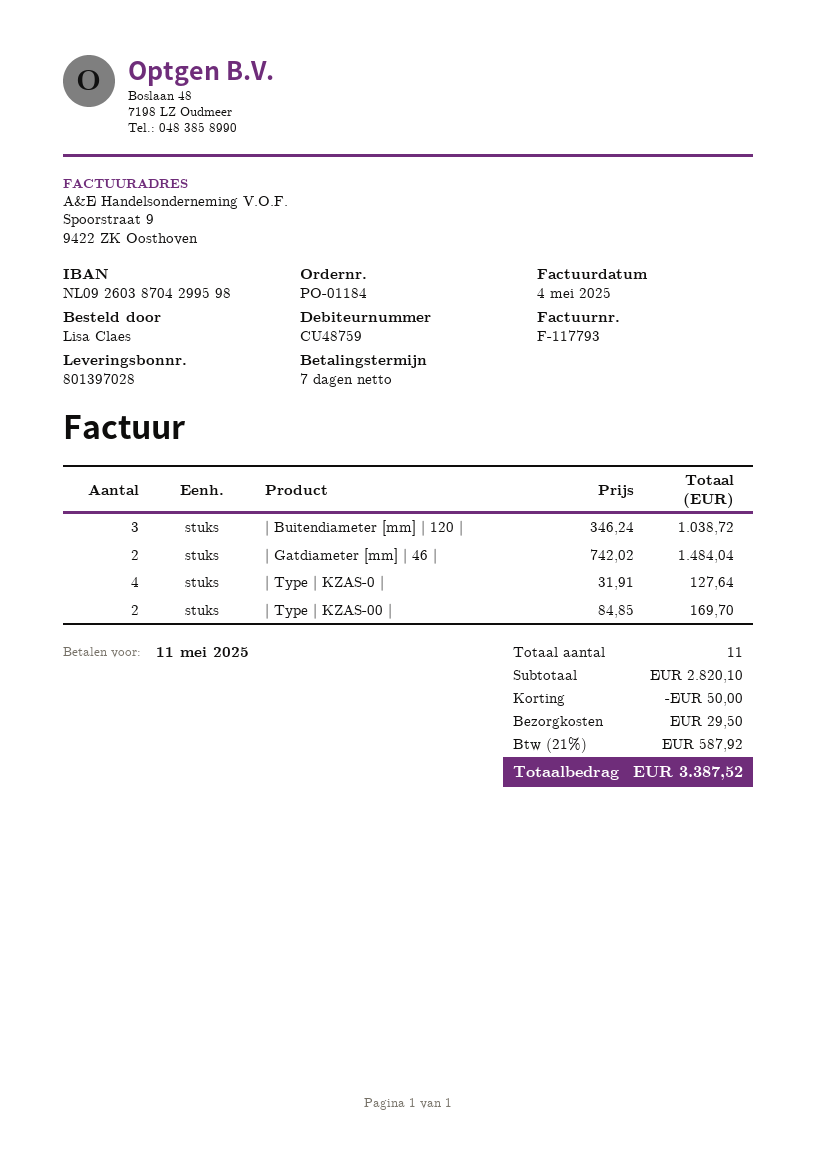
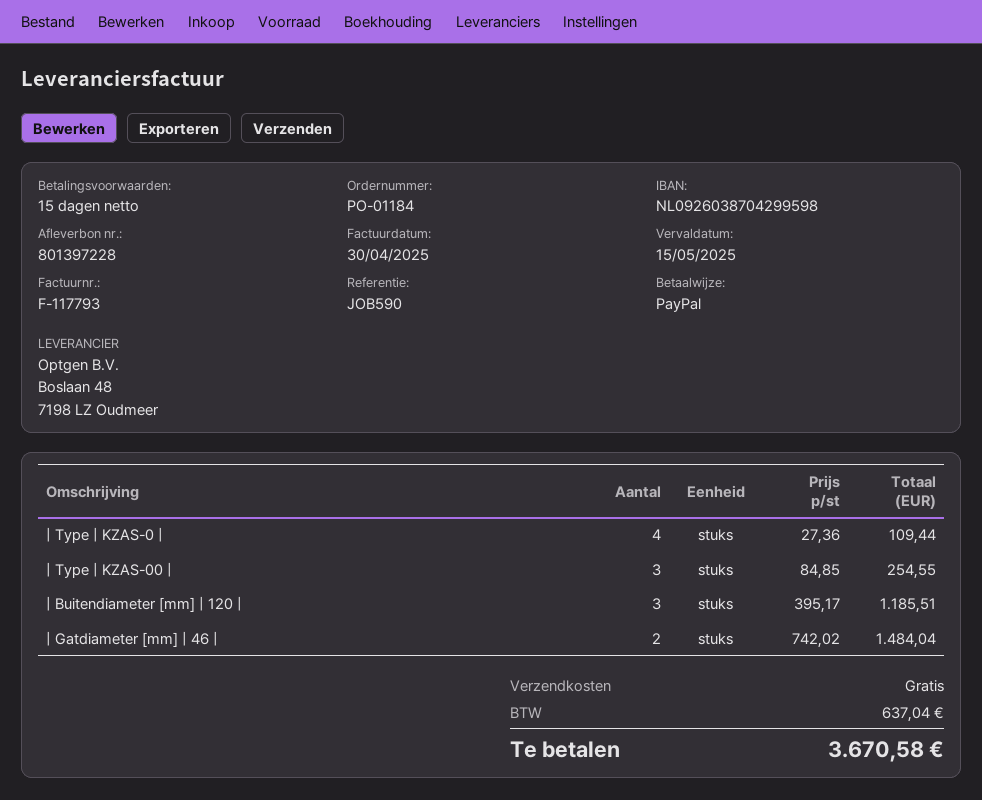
delivery note number: 801397028 -> 801397228
invoice date: 2025-05-04 -> 2025-04-30
payment terms: 7 days -> 15 days
due date: 2025-05-11 -> 2025-05-15
| Buitendiameter [mm] | 120 |: 3 x 346.24 = 1038.72 -> 3 x 395.17 = 1185.51
| Type | KZAS-0 |: 4 x 31.91 = 127.64 -> 4 x 27.36 = 109.44
| Type | KZAS-00 |: 2 x 84.85 = 169.70 -> 3 x 84.85 = 254.55
discount: 50.00 -> none
shipping: 29.50 -> 0.00
tax: 587.92 -> 637.04
total: 3387.52 -> 3670.58

